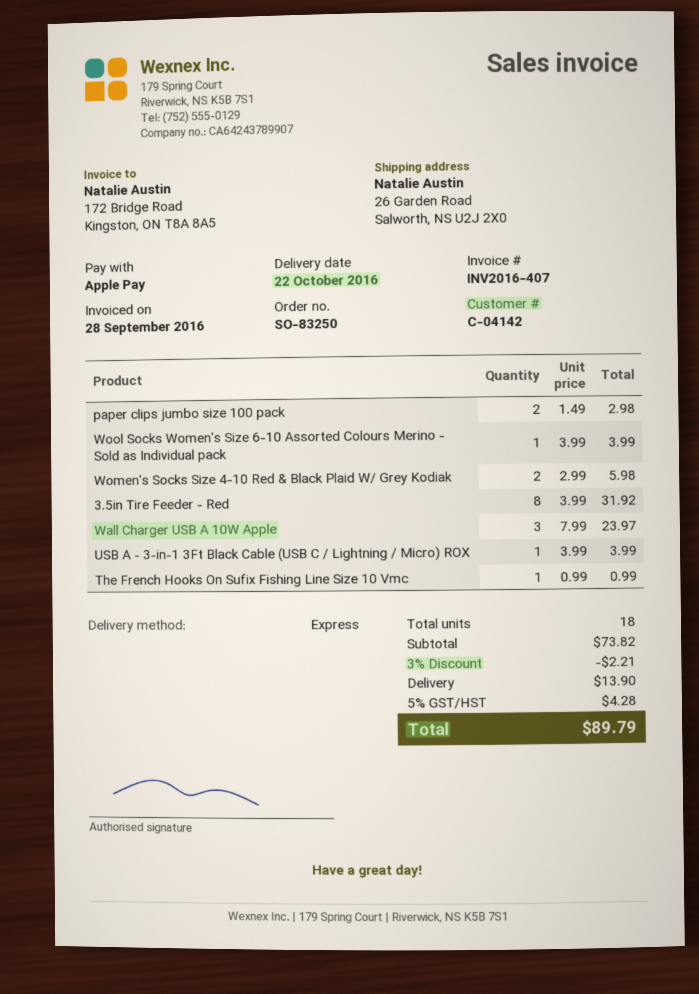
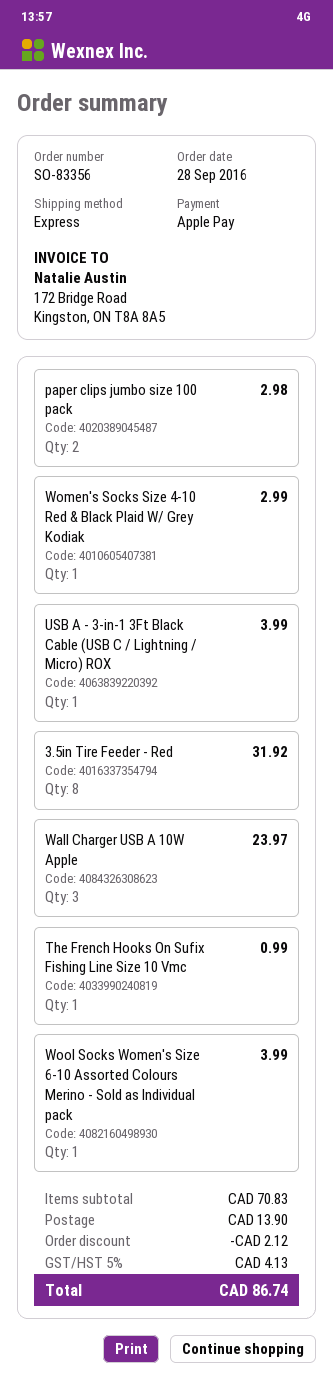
order number: SO-83250 -> SO-83356
Women's Socks Size 4-10 Red & Black Plaid W/ Grey Kodiak: 2 for 5.98 -> 1 for 2.99
subtotal: 73.82 -> 70.83
discount: 2.21 -> 2.12
tax: 5% = 4.28 -> 5% = 4.13
total: 89.79 -> 86.74

